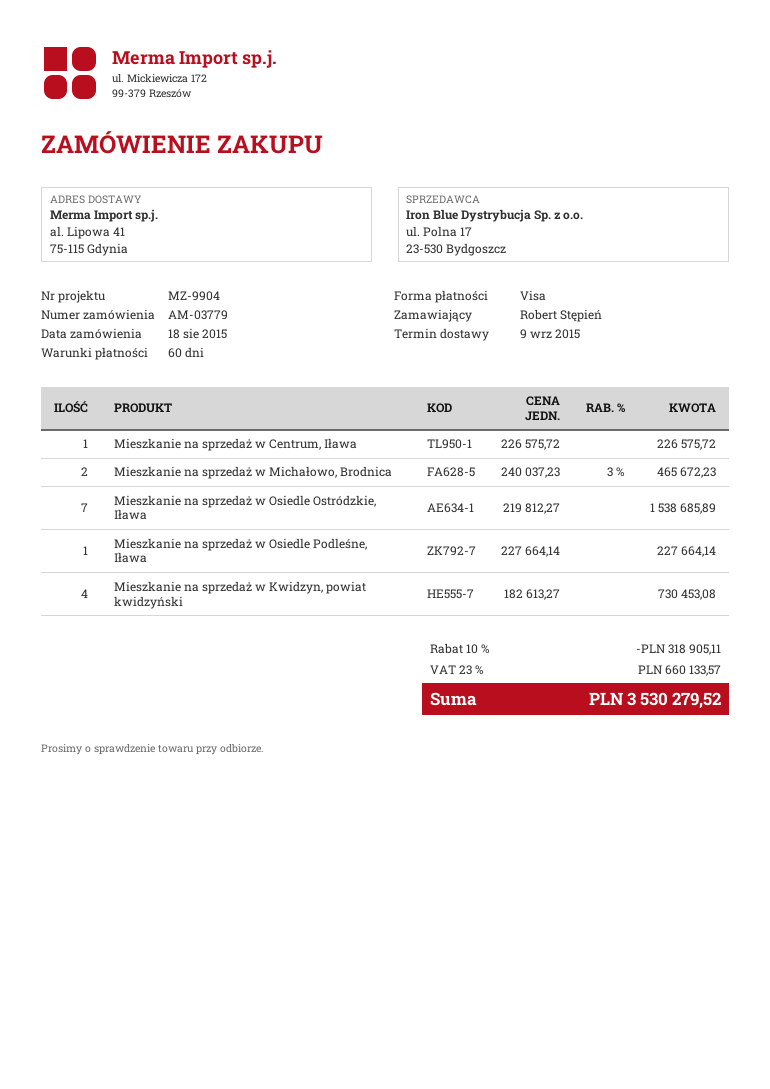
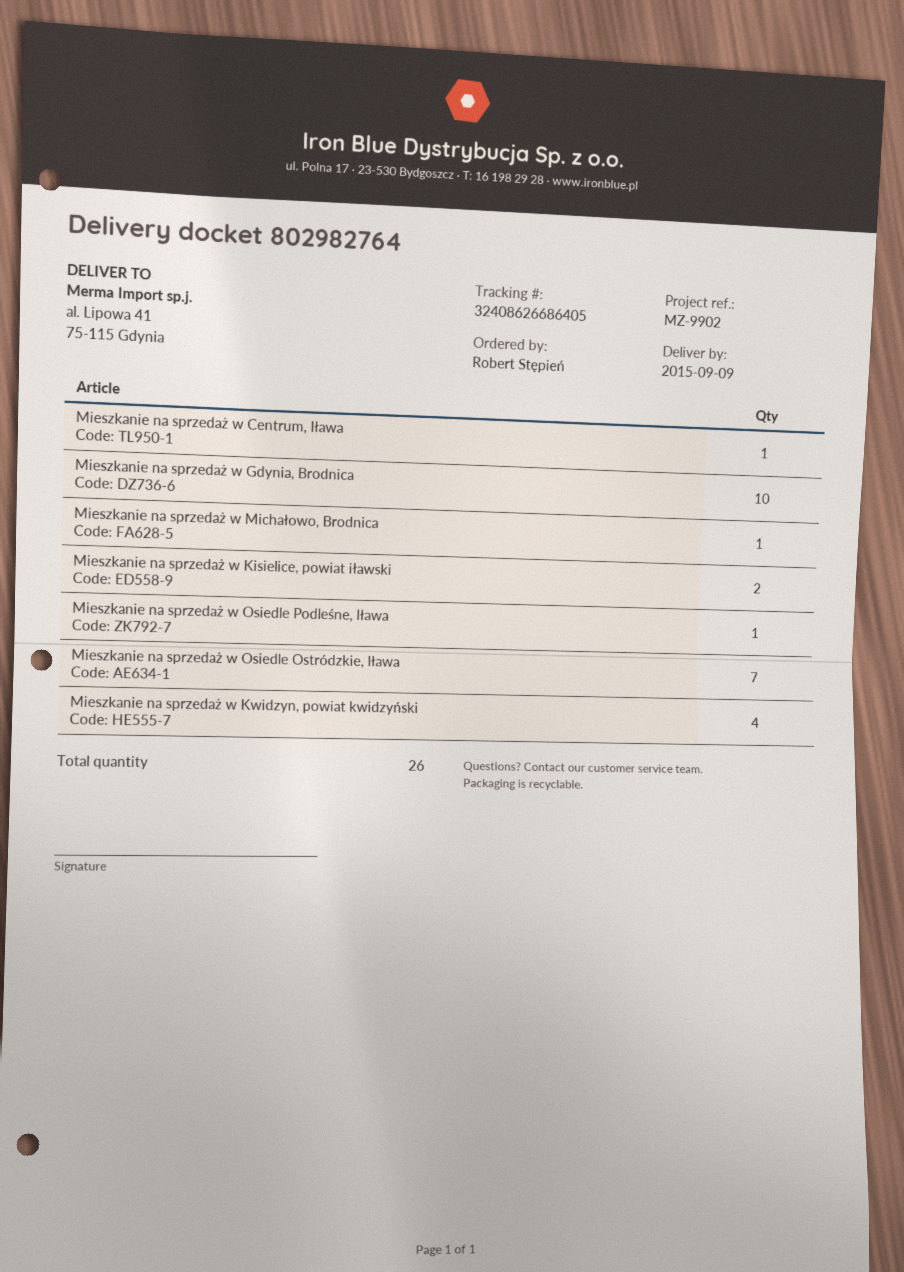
reference: MZ-9904 -> MZ-9902
Mieszkanie na sprzedaż w Michałowo, Brodnica: 2 -> 1
Mieszkanie na sprzedaż w Gdynia, Brodnica: none -> 10
Mieszkanie na sprzedaż w Kisielice, powiat iławski: none -> 2

